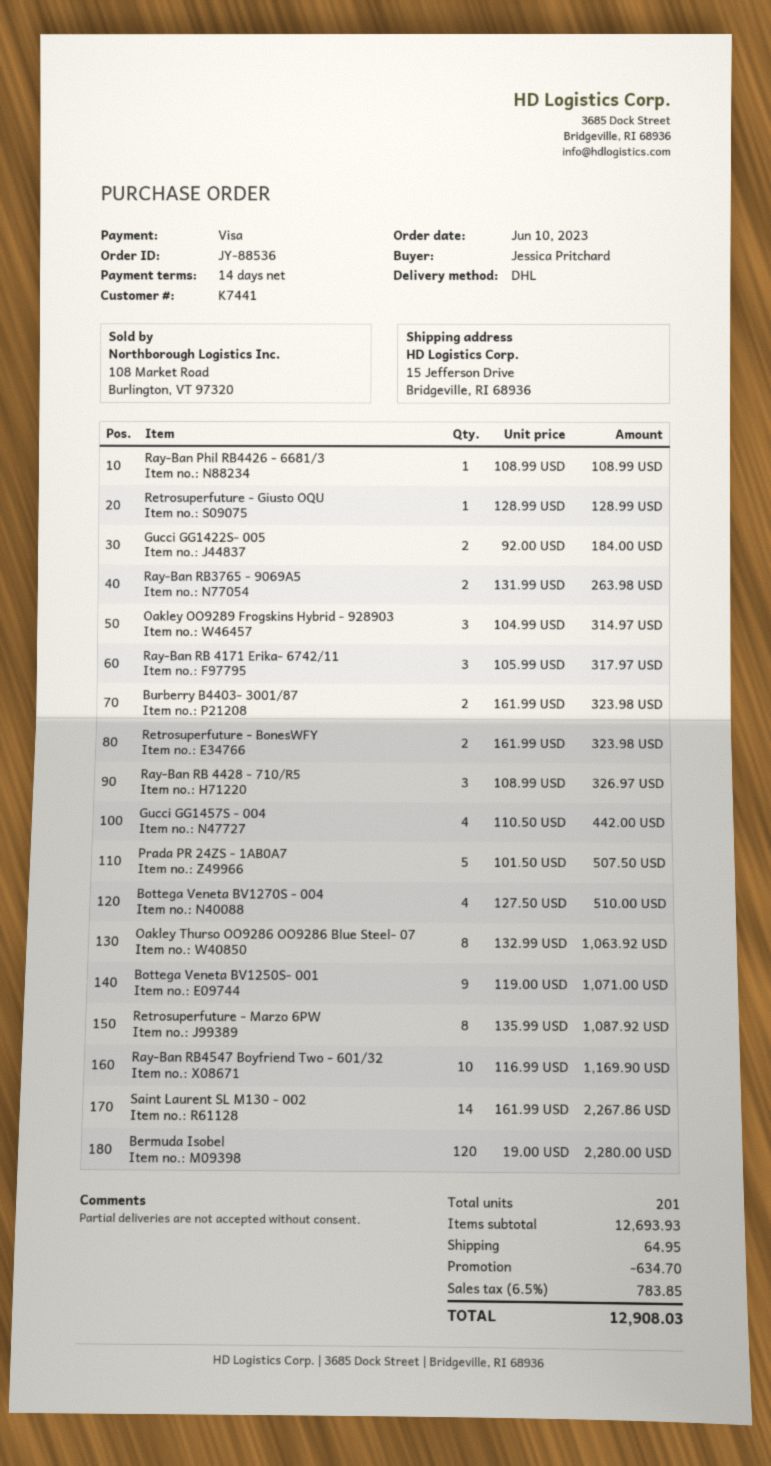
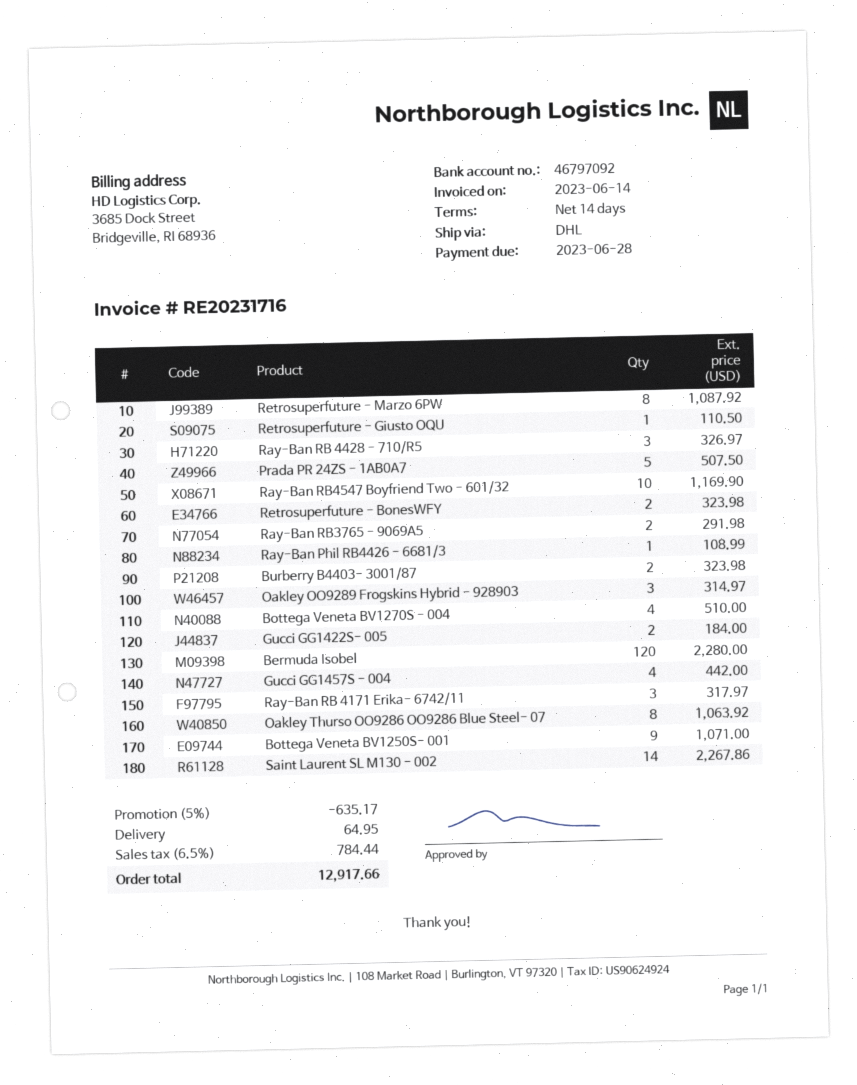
Retrosuperfuture - Giusto OQU: 1 for 128.99 -> 1 for 110.50
Ray-Ban RB3765 - 9069A5: 2 for 263.98 -> 2 for 291.98
discount: 634.70 -> 635.17
tax: 6.5% = 783.85 -> 6.5% = 784.44
total: 12908.03 -> 12917.66

